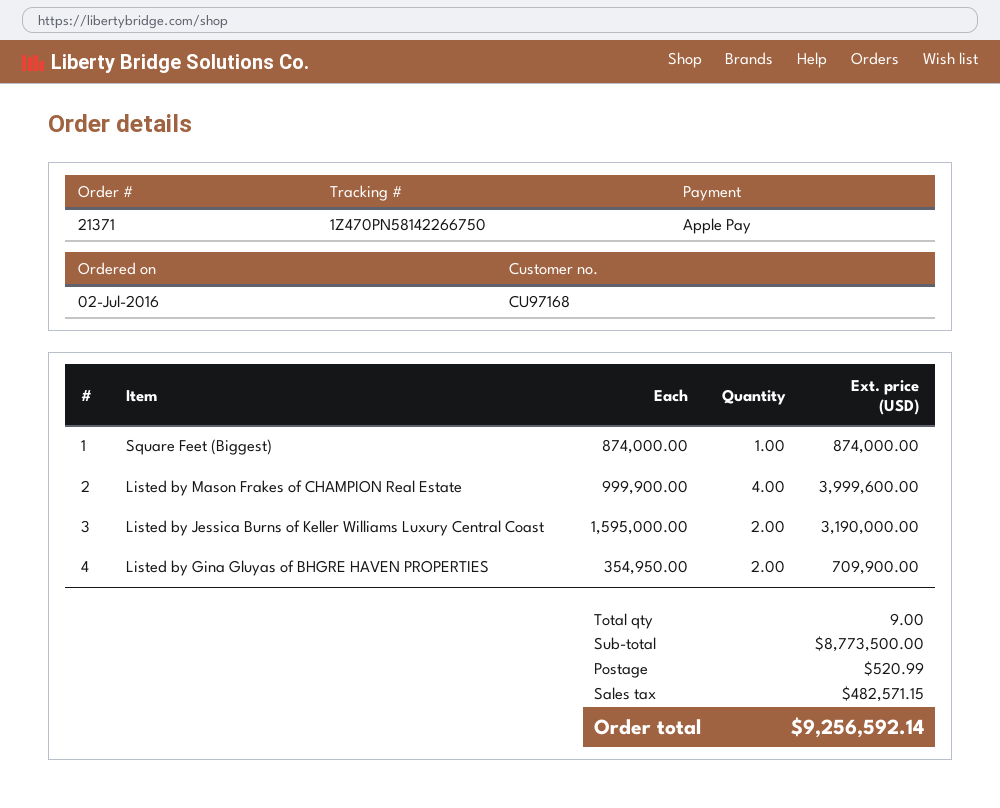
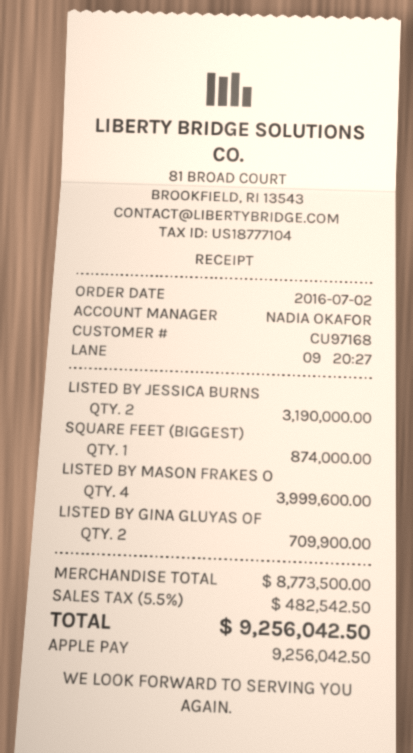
shipping: 520.99 -> none
tax: 482571.15 -> 482542.50
total: 9256592.14 -> 9256042.50

